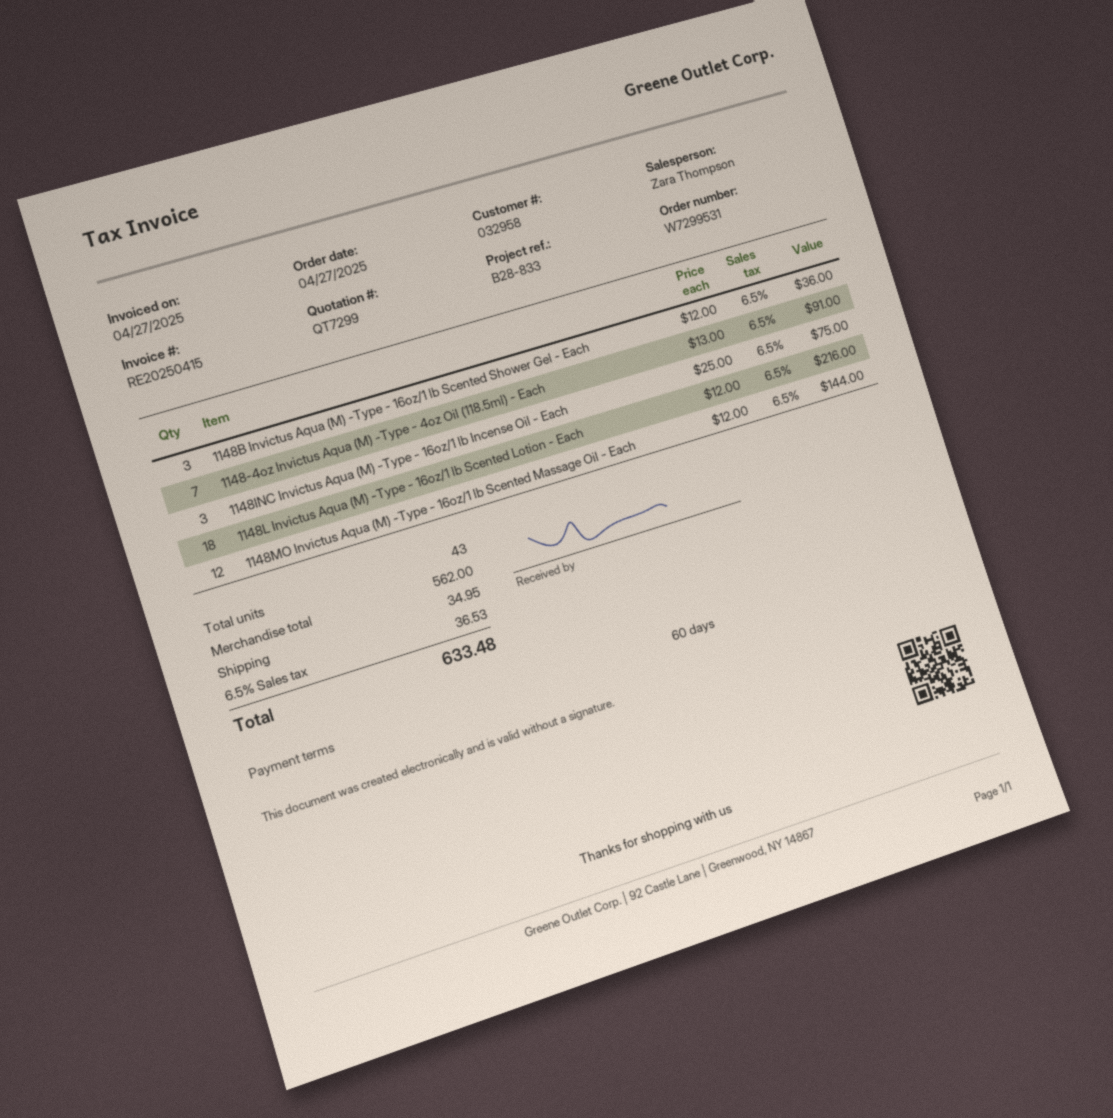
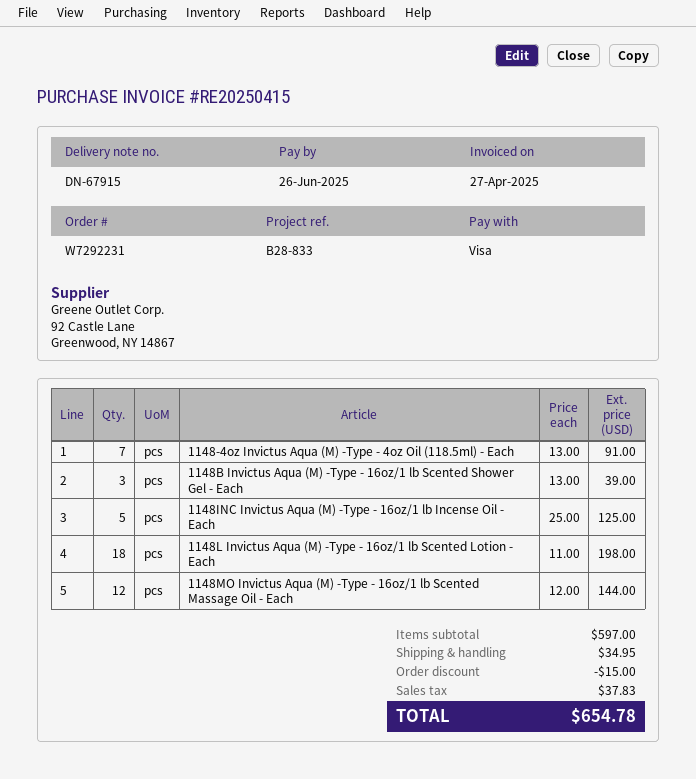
order number: W7299531 -> W7292231
1148B Invictus Aqua (M) -Type - 16oz/1 lb Scented Shower Gel - Each: 3 x 12.00 = 36.00 -> 3 x 13.00 = 39.00
1148INC Invictus Aqua (M) -Type - 16oz/1 lb Incense Oil - Each: 3 x 25.00 = 75.00 -> 5 x 25.00 = 125.00
1148L Invictus Aqua (M) -Type - 16oz/1 lb Scented Lotion - Each: 18 x 12.00 = 216.00 -> 18 x 11.00 = 198.00
subtotal: 562.00 -> 597.00
discount: none -> 15.00
tax: 36.53 -> 37.83
total: 633.48 -> 654.78

